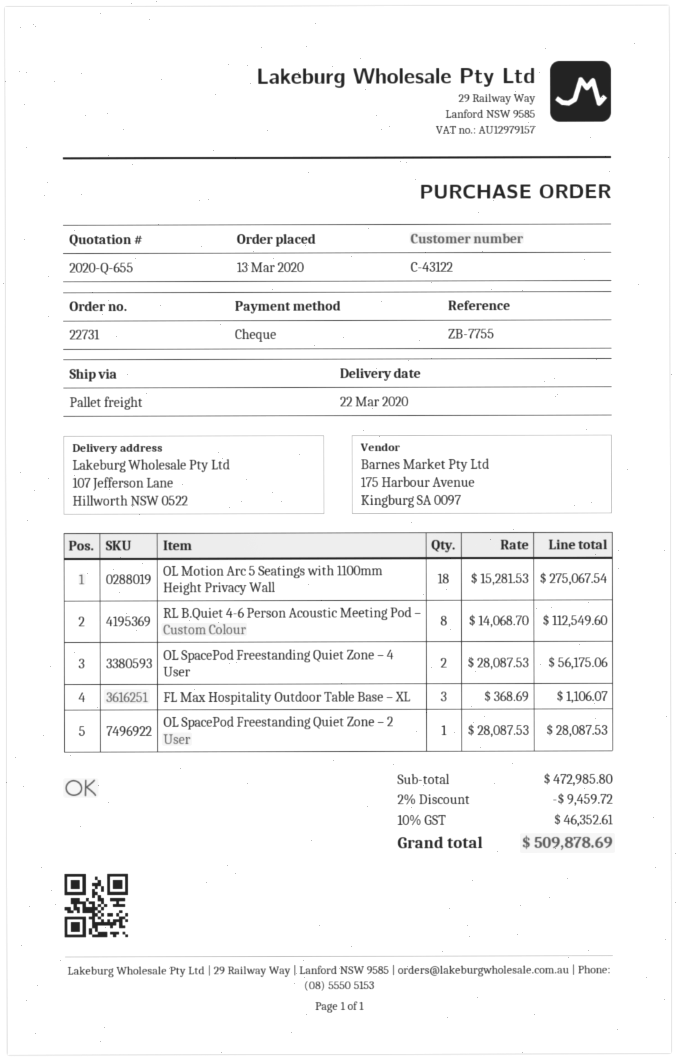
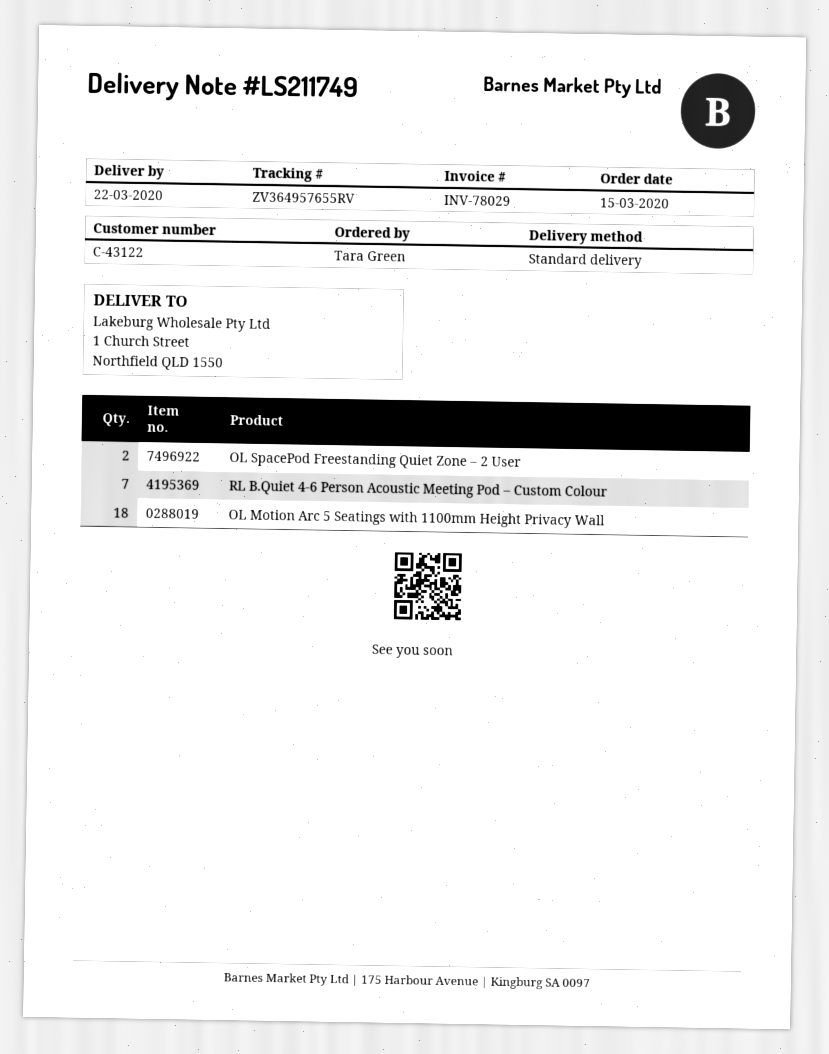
order date: 2020-03-13 -> 2020-03-15
shipping method: pallet freight -> standard
ship to: 107 Jefferson Lane, Hillworth NSW 0522 -> 1 Church Street, Northfield QLD 1550
RL B.Quiet 4-6 Person Acoustic Meeting Pod – Custom Colour: 8 -> 7
OL SpacePod Freestanding Quiet Zone – 4 User: 2 -> none
FL Max Hospitality Outdoor Table Base – XL: 3 -> none
OL SpacePod Freestanding Quiet Zone – 2 User: 1 -> 2

